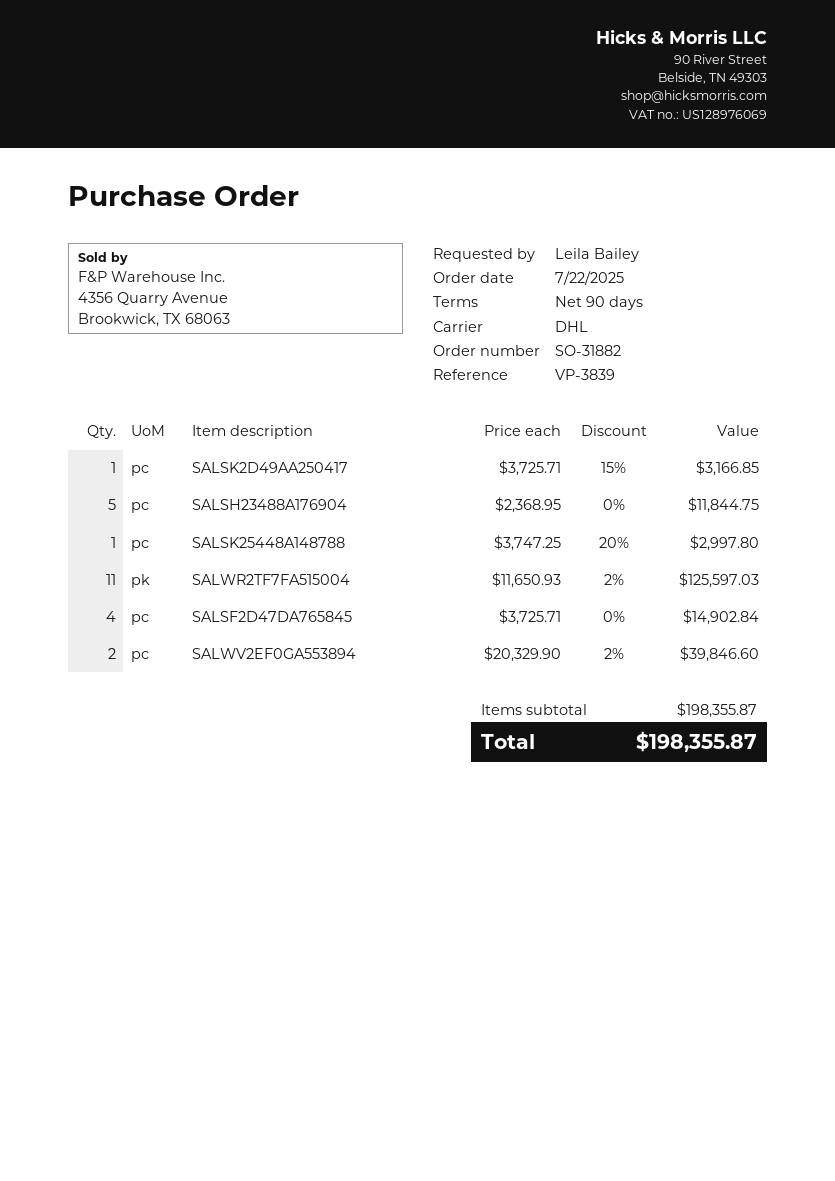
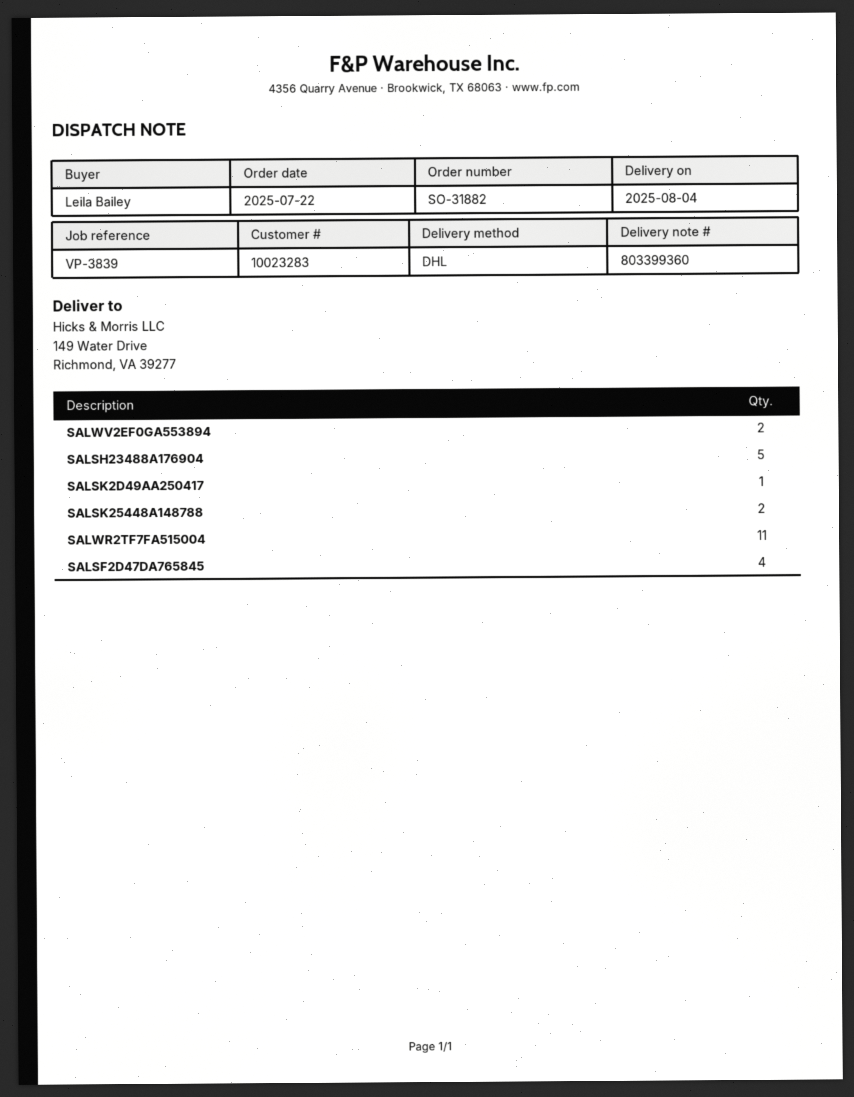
SALSK25448A148788: 1 -> 2

